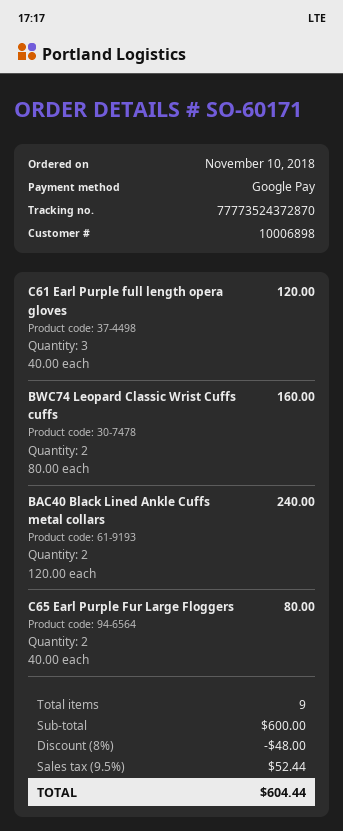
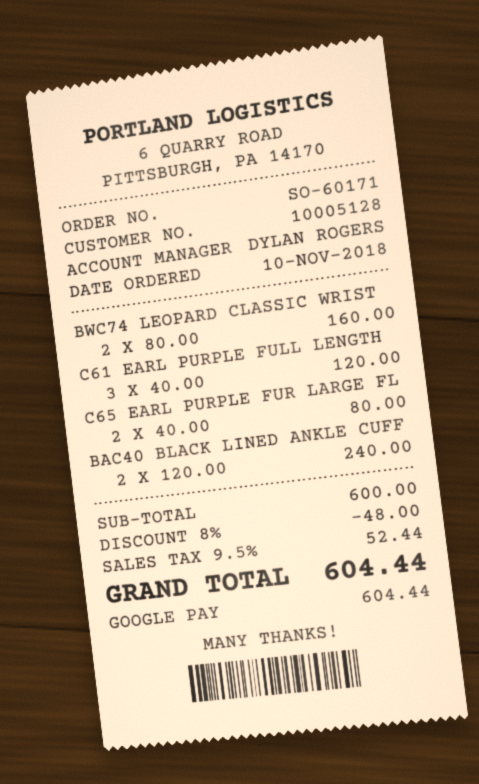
customer number: 10006898 -> 10005128

